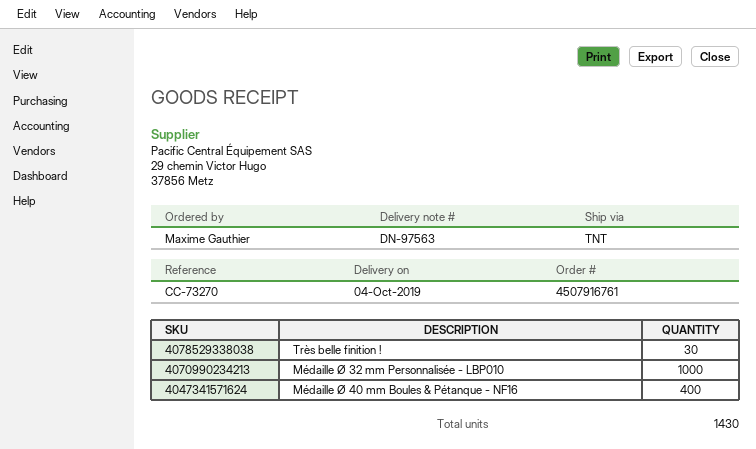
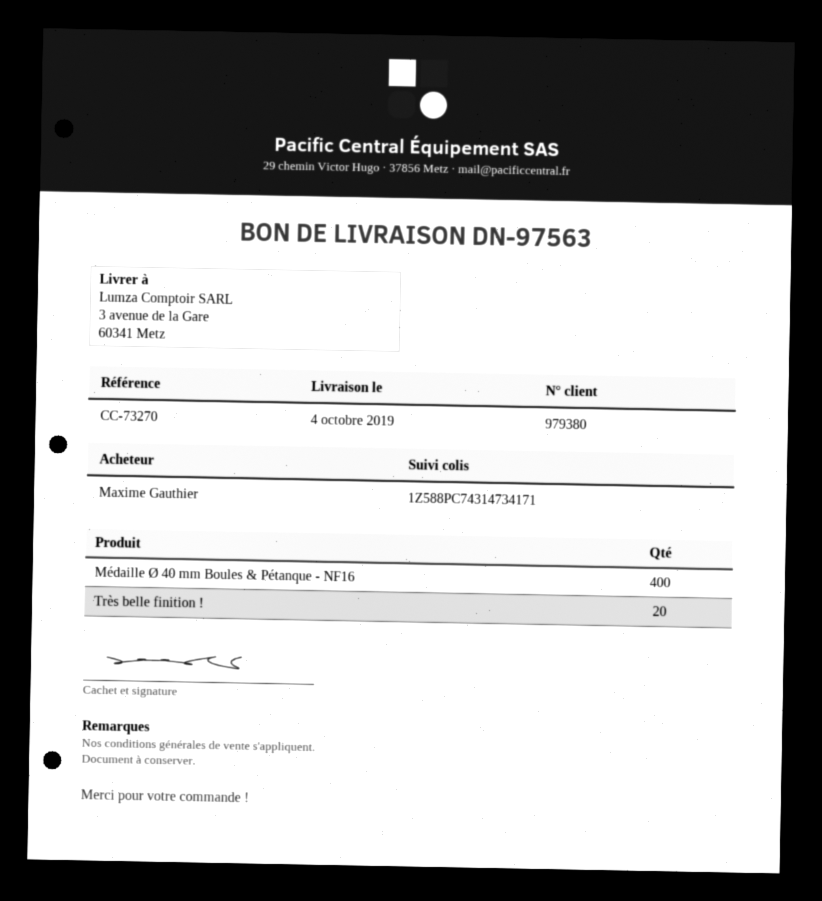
Très belle finition !: 30 -> 20
Médaille Ø 32 mm Personnalisée - LBP010: 1000 -> none

